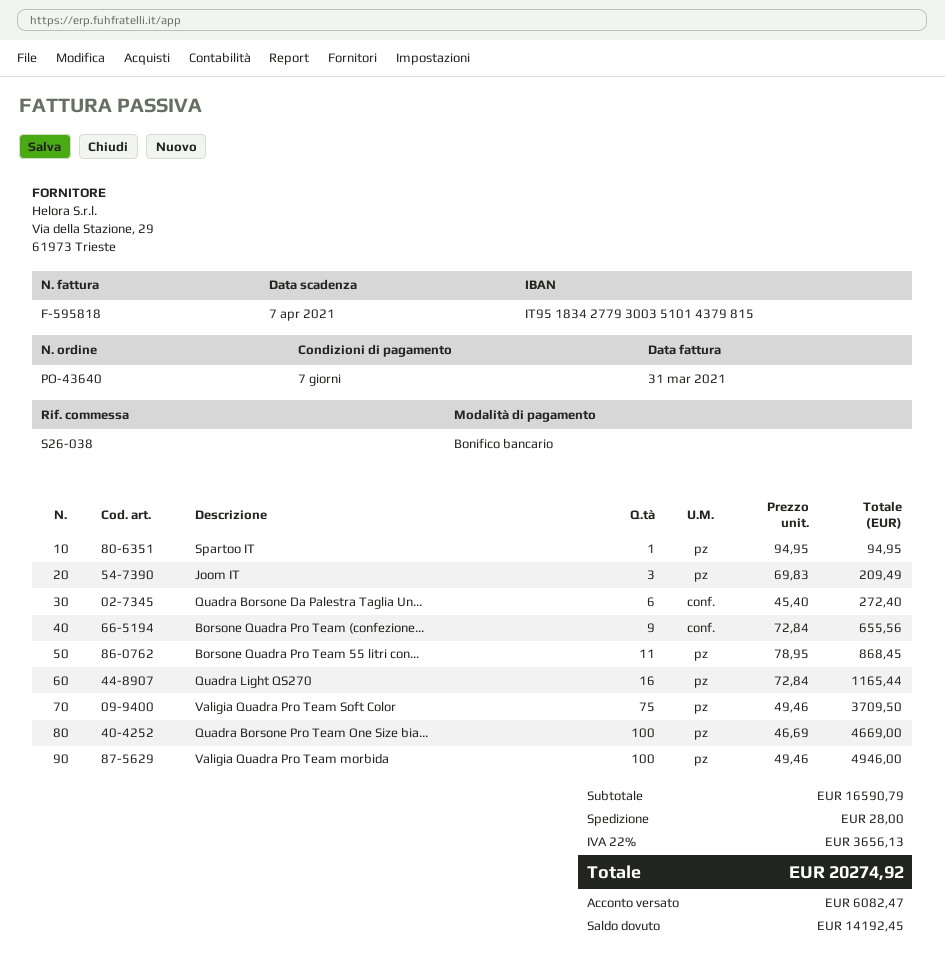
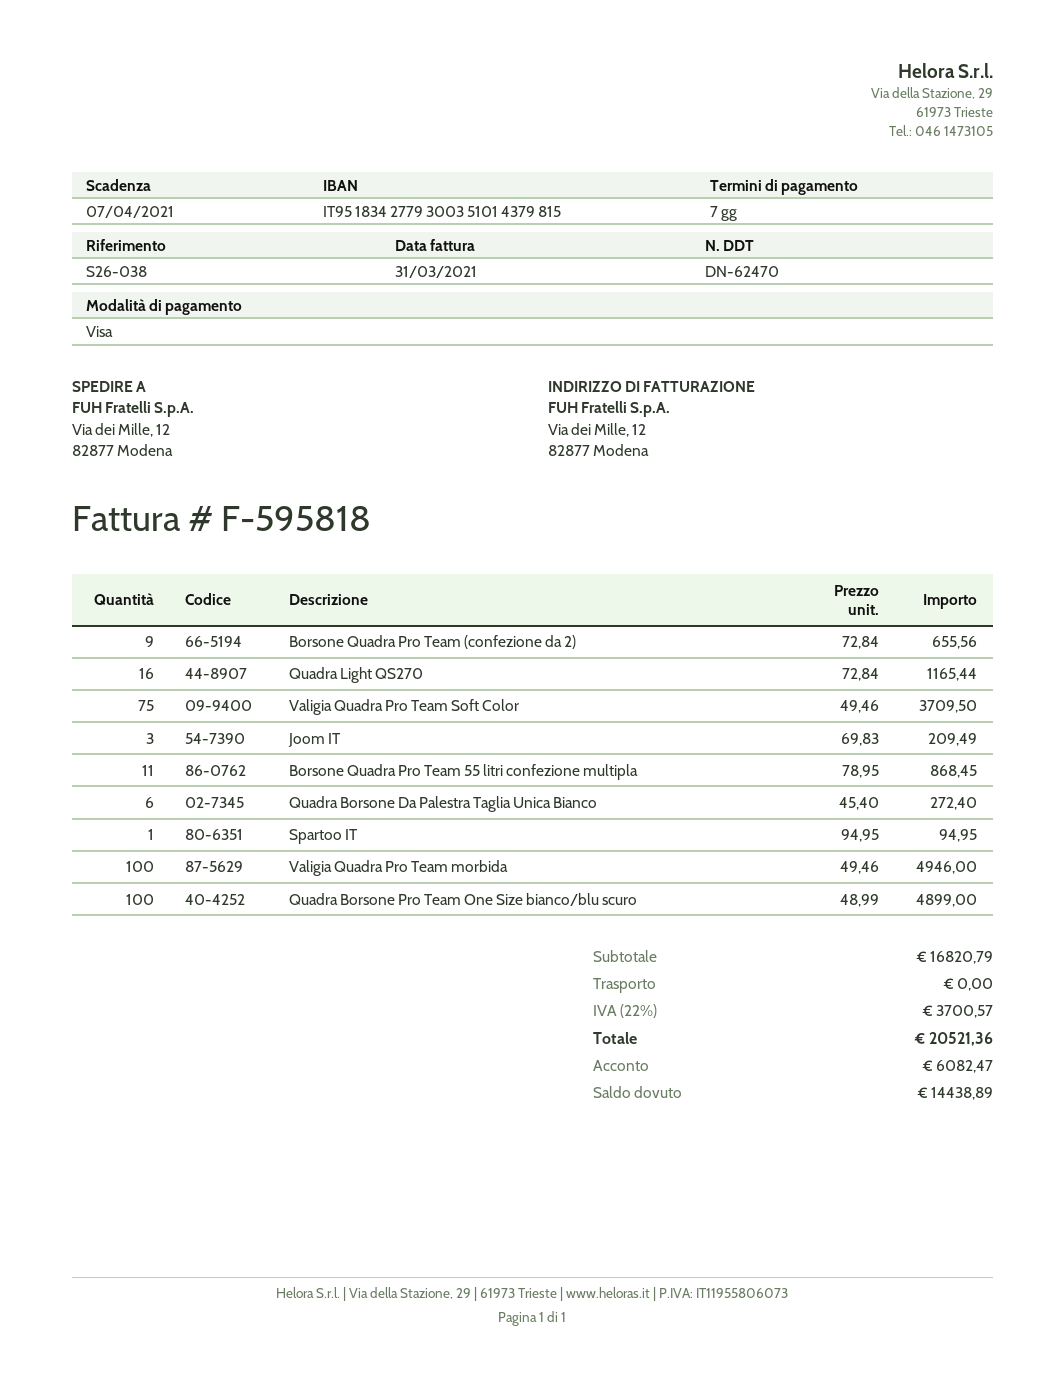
payment method: bank transfer -> Visa
Quadra Borsone Pro Team One Size bia...: 100 x 46.69 = 4669.00 -> 100 x 48.99 = 4899.00
subtotal: 16590.79 -> 16820.79
shipping: 28.00 -> 0.00
tax: 22% = 3656.13 -> 22% = 3700.57
total: 20274.92 -> 20521.36
balance: 14192.45 -> 14438.89

